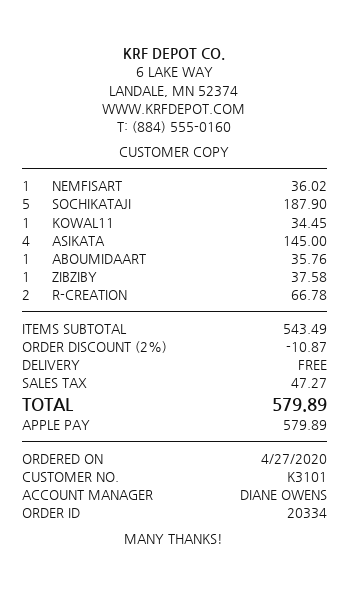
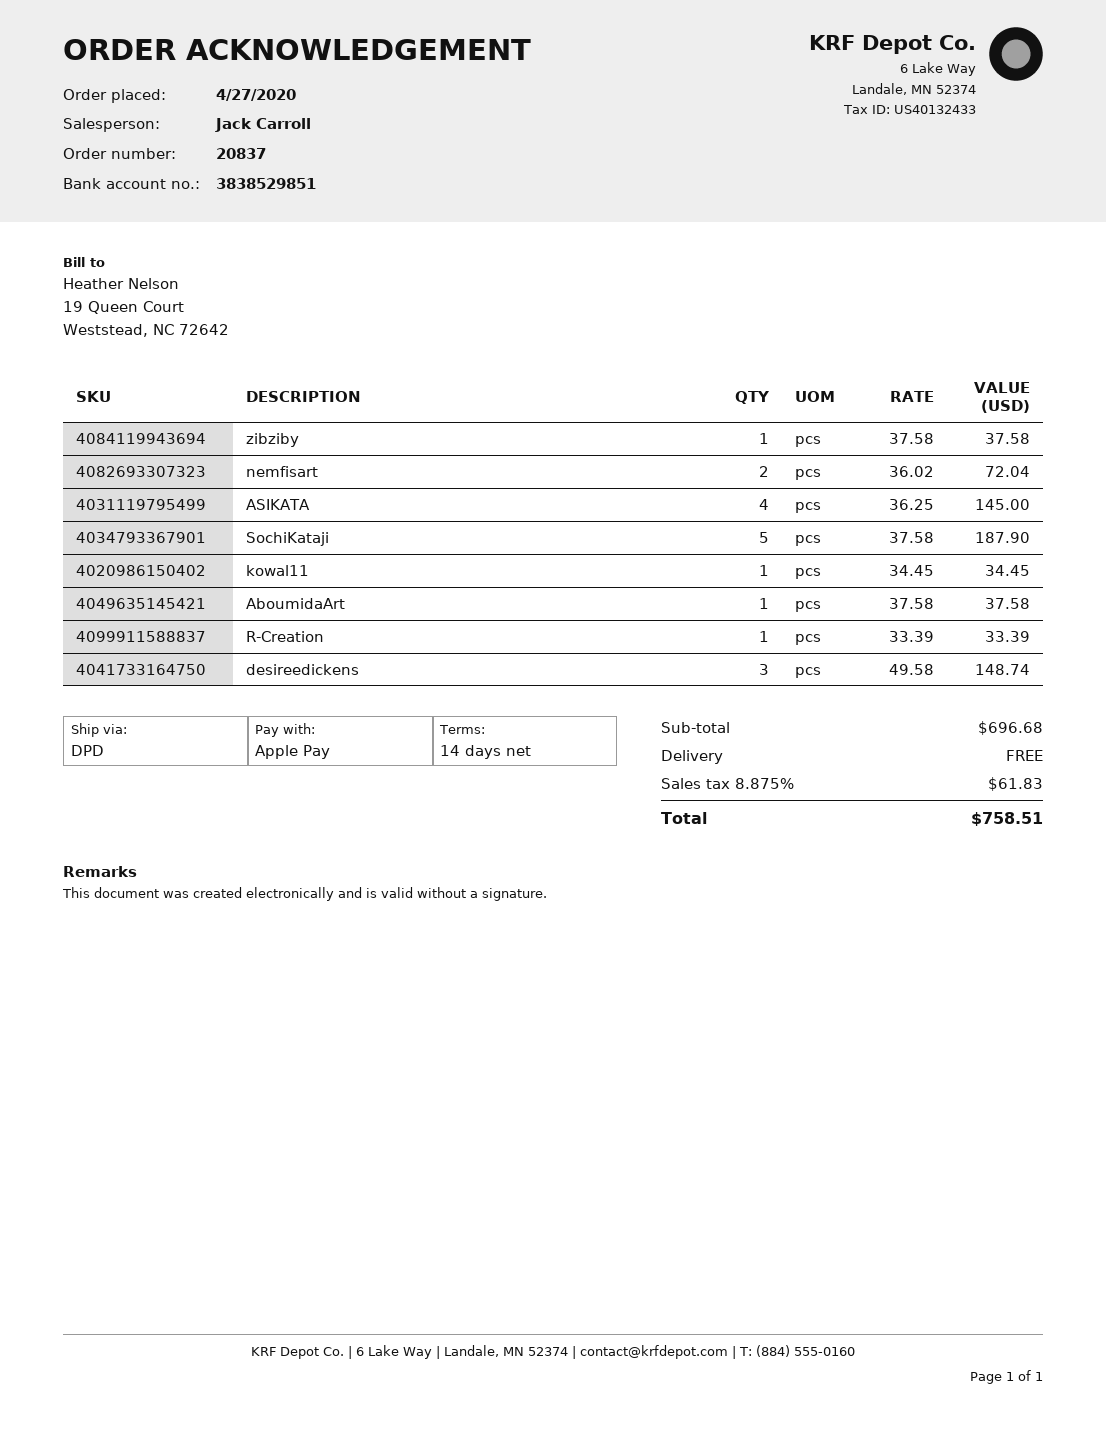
order number: 20334 -> 20837
sales rep: DIANE OWENS -> Jack Carroll
NEMFISART: 1 for 36.02 -> 2 for 72.04
ABOUMIDAART: 1 for 35.76 -> 1 for 37.58
R-CREATION: 2 for 66.78 -> 1 for 33.39
desireedickens: none -> 3 for 148.74
subtotal: 543.49 -> 696.68
discount: 2% = 10.87 -> none
tax: 47.27 -> 61.83
total: 579.89 -> 758.51

